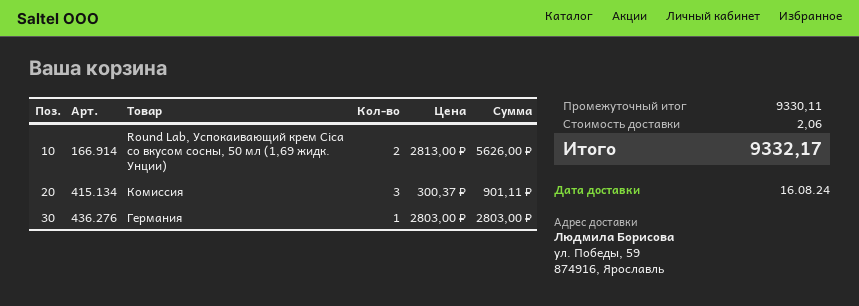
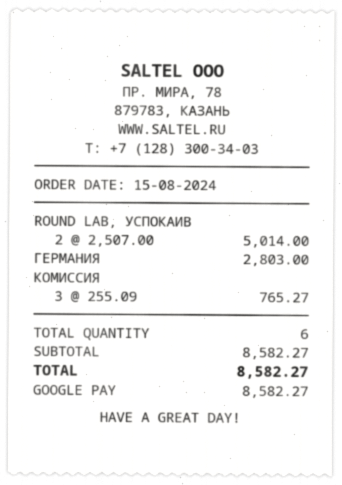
Round Lab, Успокаивающий крем Cica со вкусом сосны, 50 мл (1,69 жидк. Унции): 2 x 2813.00 = 5626.00 -> 2 x 2507.00 = 5014.00
Комиссия: 3 x 300.37 = 901.11 -> 3 x 255.09 = 765.27
subtotal: 9330.11 -> 8582.27
shipping: 2.06 -> none
total: 9332.17 -> 8582.27

